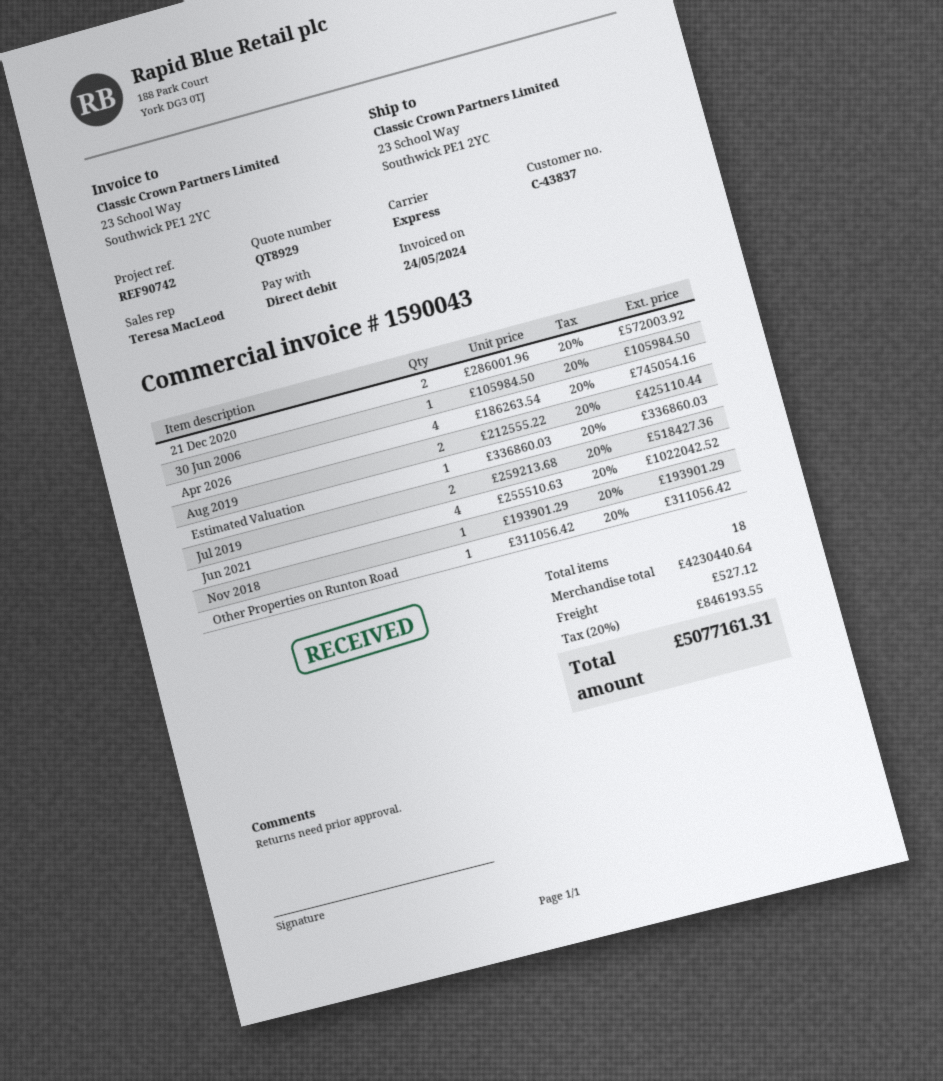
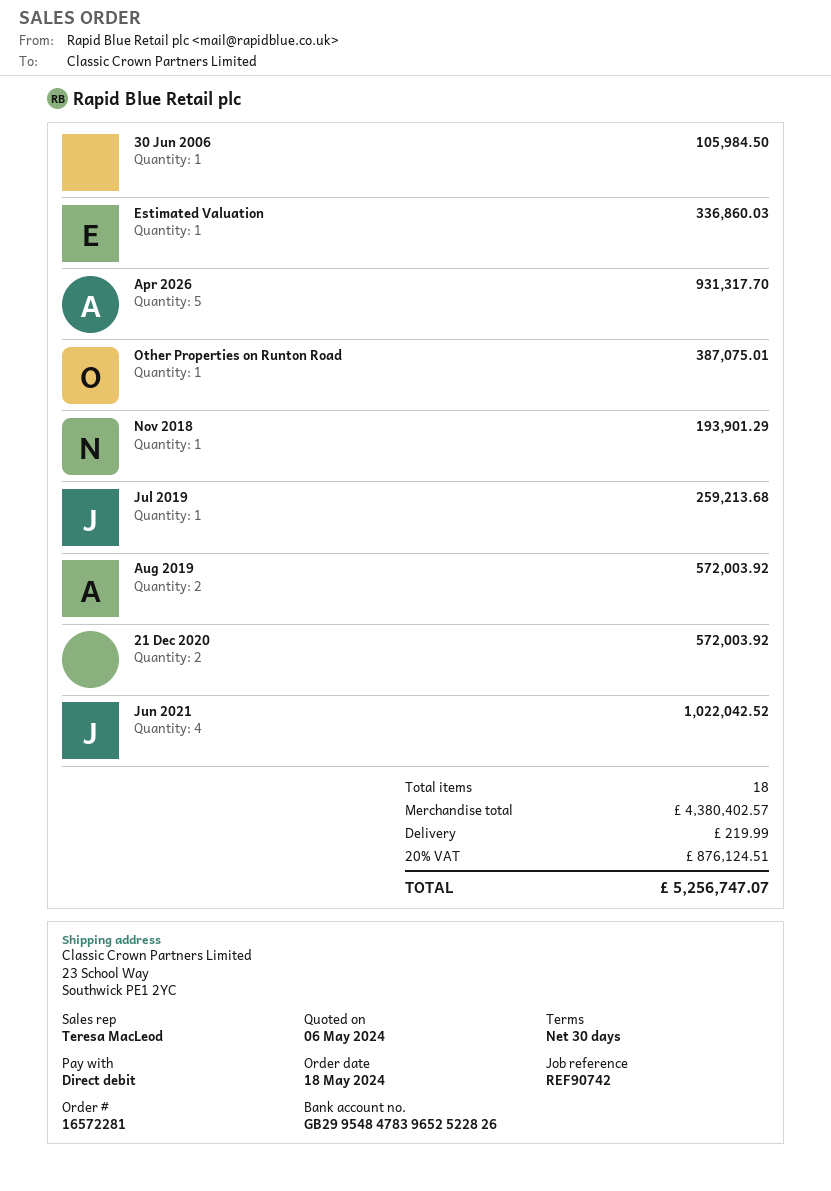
Apr 2026: 4 for 745054.16 -> 5 for 931317.70
Aug 2019: 2 for 425110.44 -> 2 for 572003.92
Jul 2019: 2 for 518427.36 -> 1 for 259213.68
Other Properties on Runton Road: 1 for 311056.42 -> 1 for 387075.01
subtotal: 4230440.64 -> 4380402.57
shipping: 527.12 -> 219.99
tax: 20% = 846193.55 -> 20% = 876124.51
total: 5077161.31 -> 5256747.07

